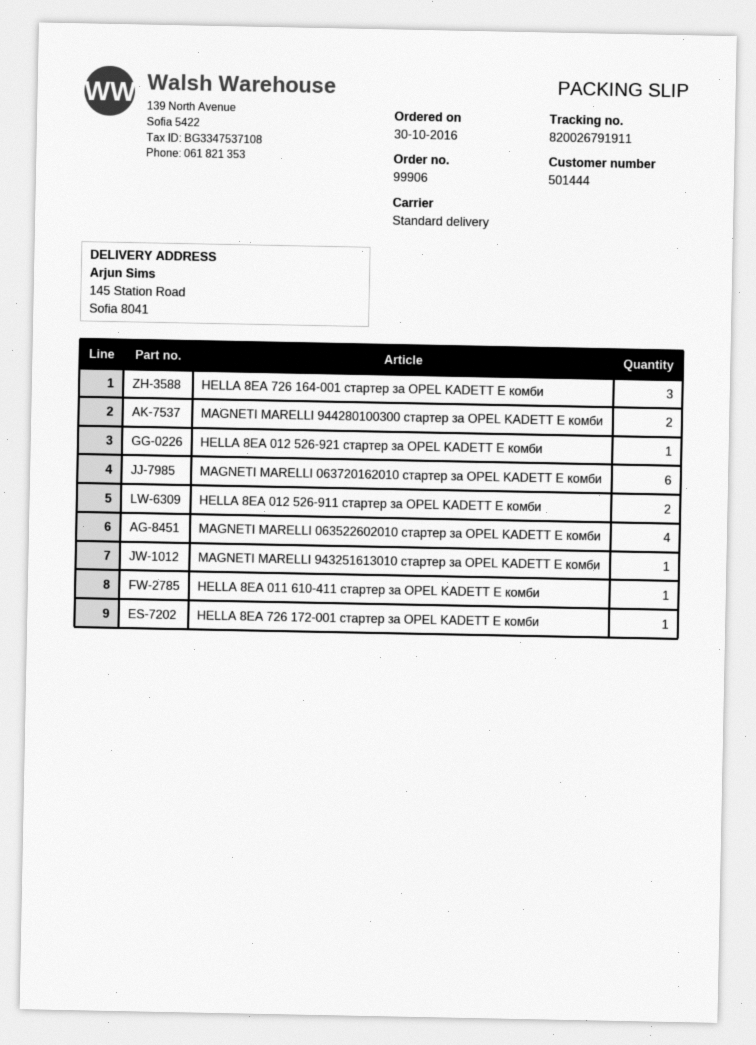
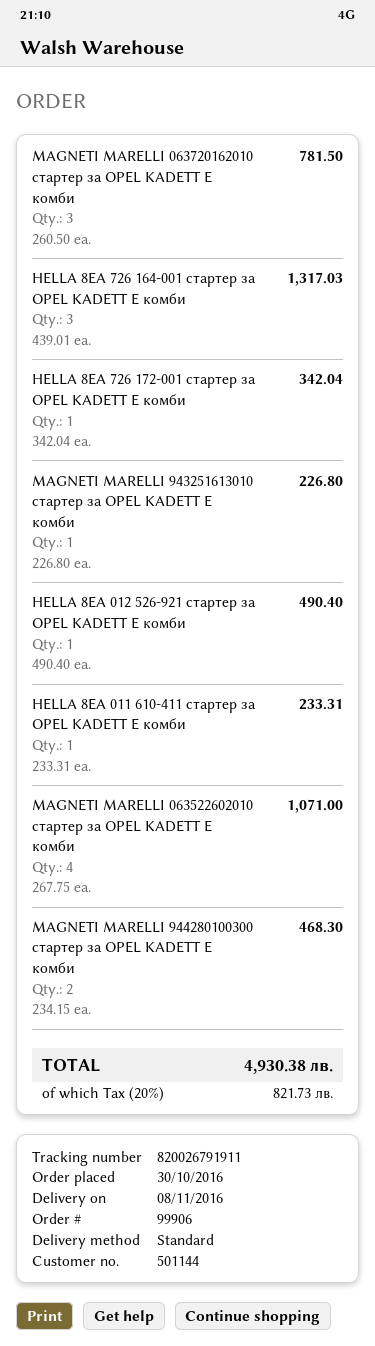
customer number: 501444 -> 501144
MAGNETI MARELLI 063720162010 стартер за OPEL KADETT E комби: 6 -> 3
HELLA 8EA 012 526-911 стартер за OPEL KADETT E комби: 2 -> none

